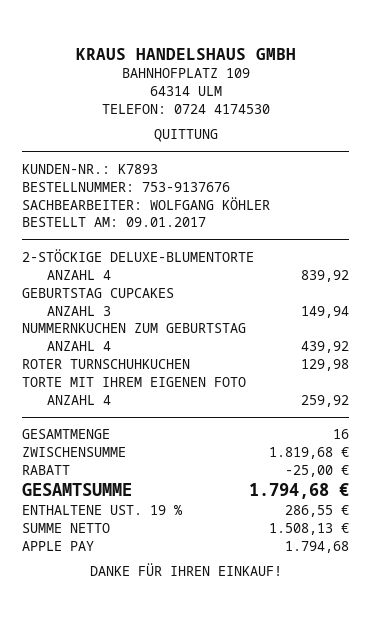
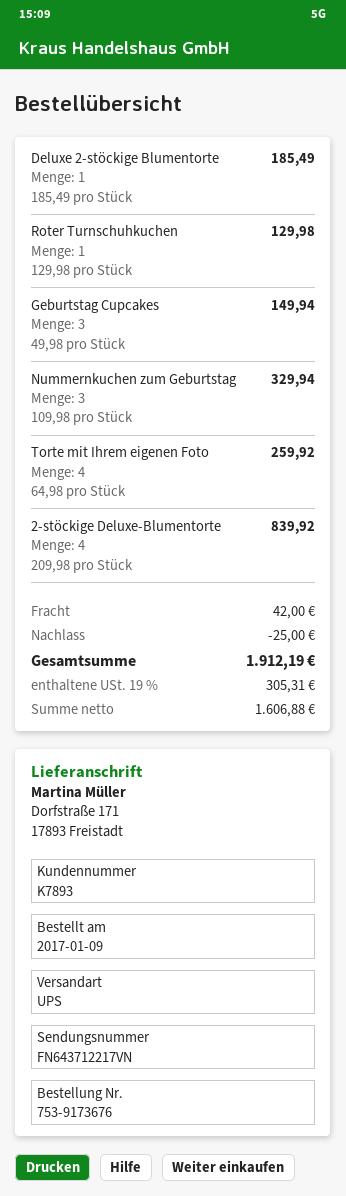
order number: 753-9137676 -> 753-9173676
NUMMERNKUCHEN ZUM GEBURTSTAG: 4 for 439.92 -> 3 for 329.94
Deluxe 2-stöckige Blumentorte: none -> 1 for 185.49
shipping: none -> 42.00
net: 1508.13 -> 1606.88
tax: 19% = 286.55 -> 19% = 305.31
total: 1794.68 -> 1912.19

